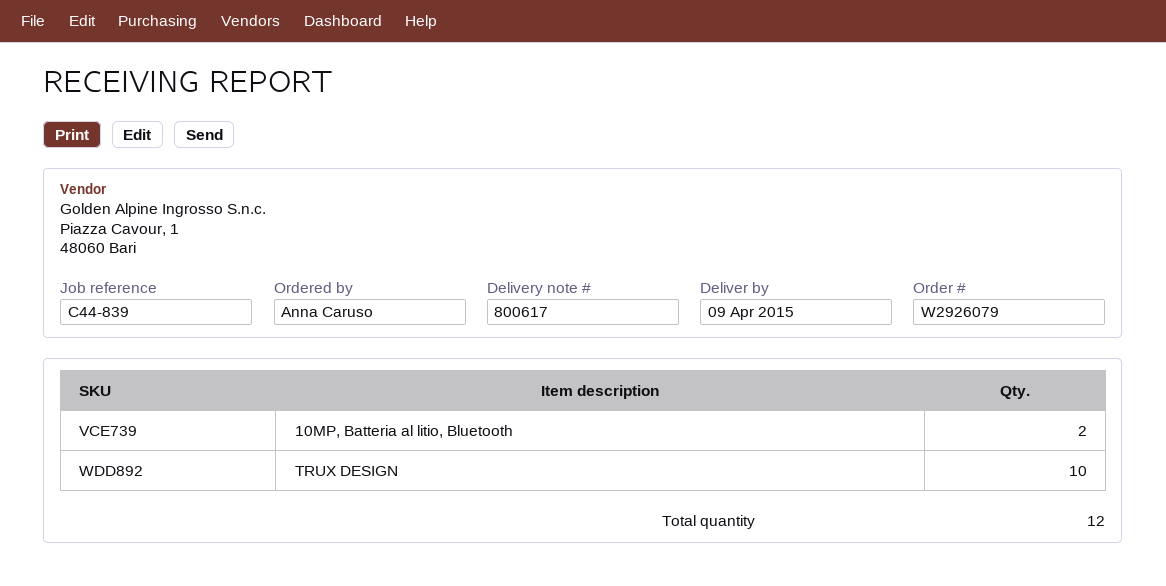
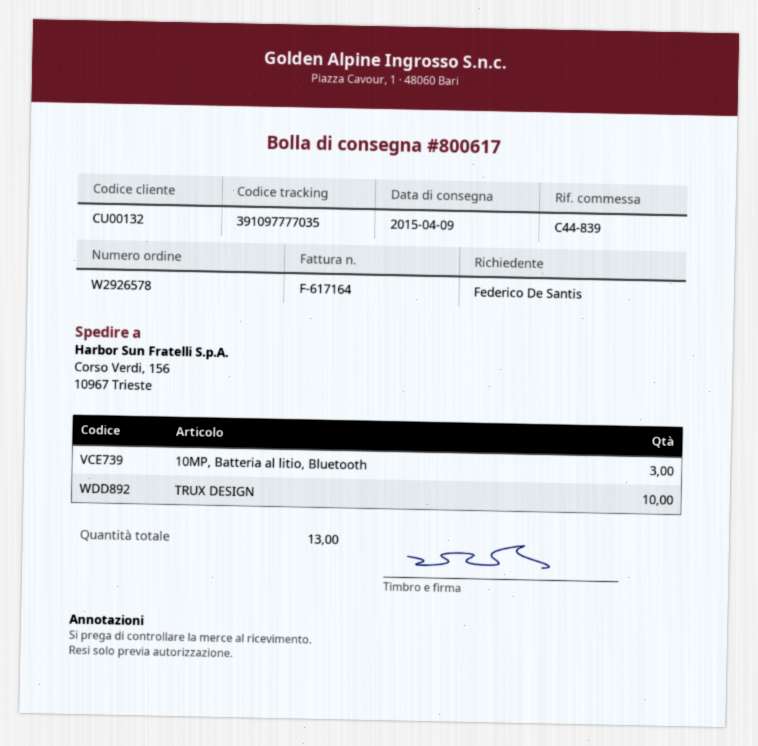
order number: W2926079 -> W2926578
ordered by: Anna Caruso -> Federico De Santis
10MP, Batteria al litio, Bluetooth: 2 -> 3
total quantity: 12 -> 13

